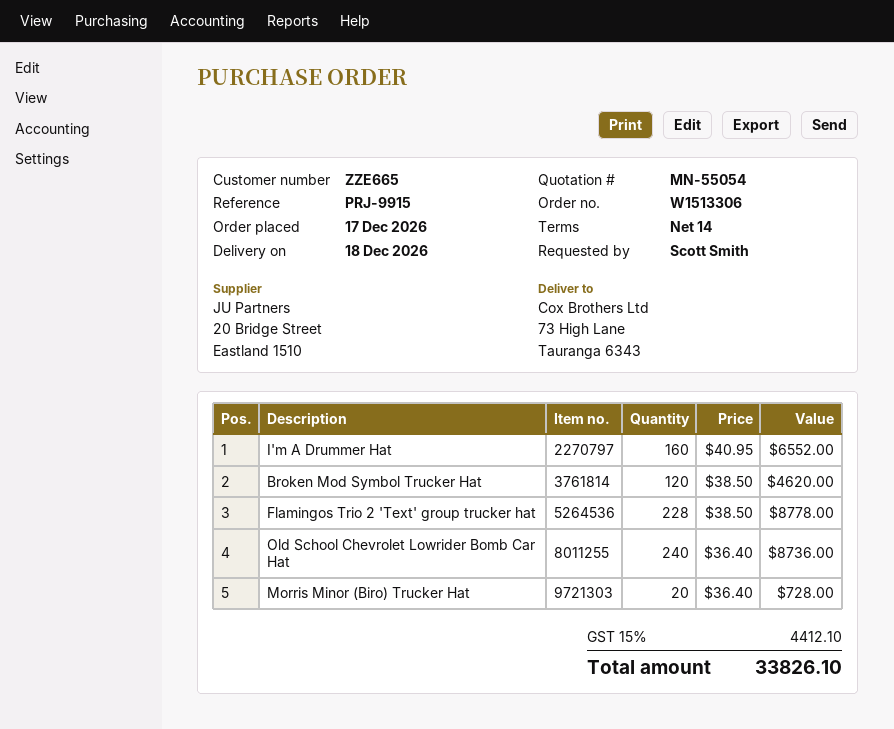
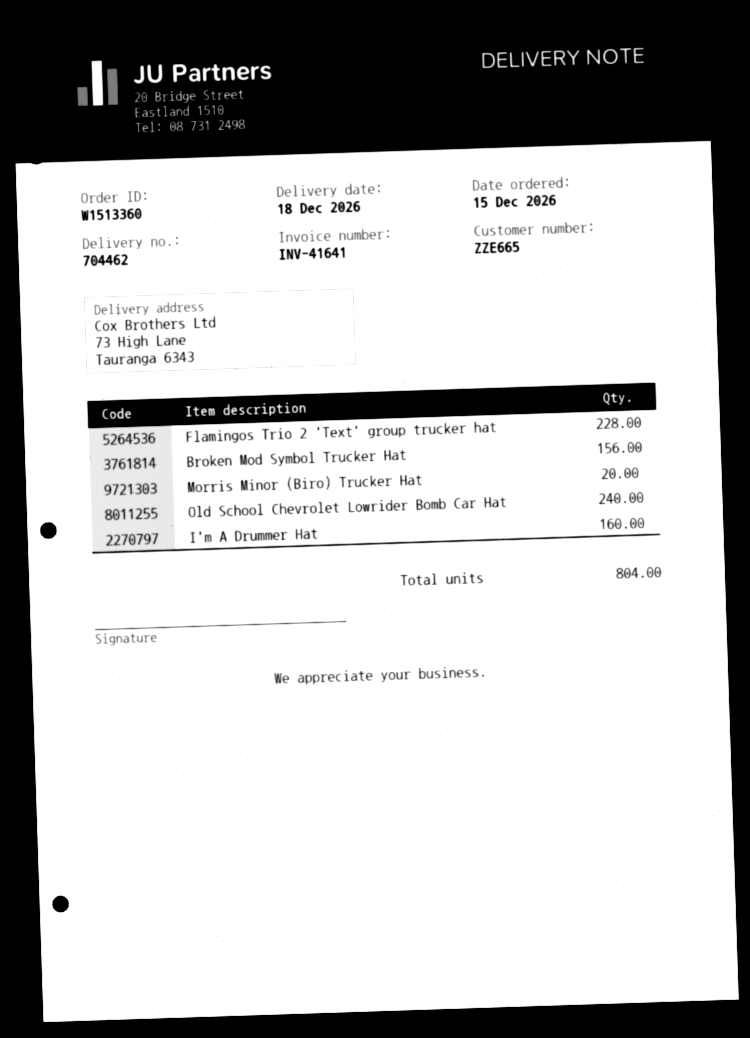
order number: W1513306 -> W1513360
order date: 2026-12-17 -> 2026-12-15
Broken Mod Symbol Trucker Hat: 120 -> 156

